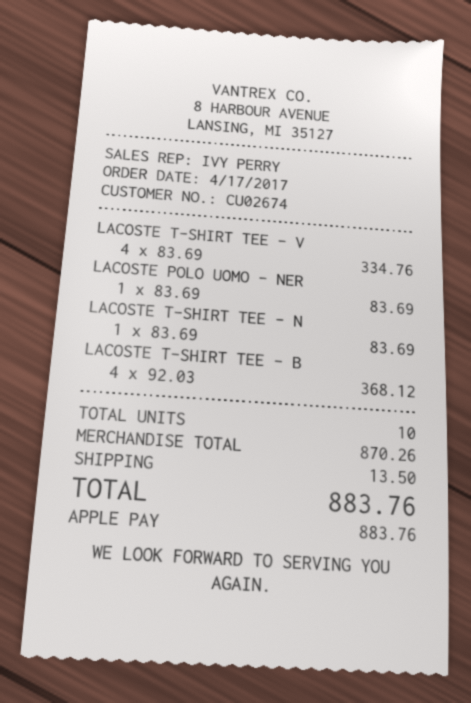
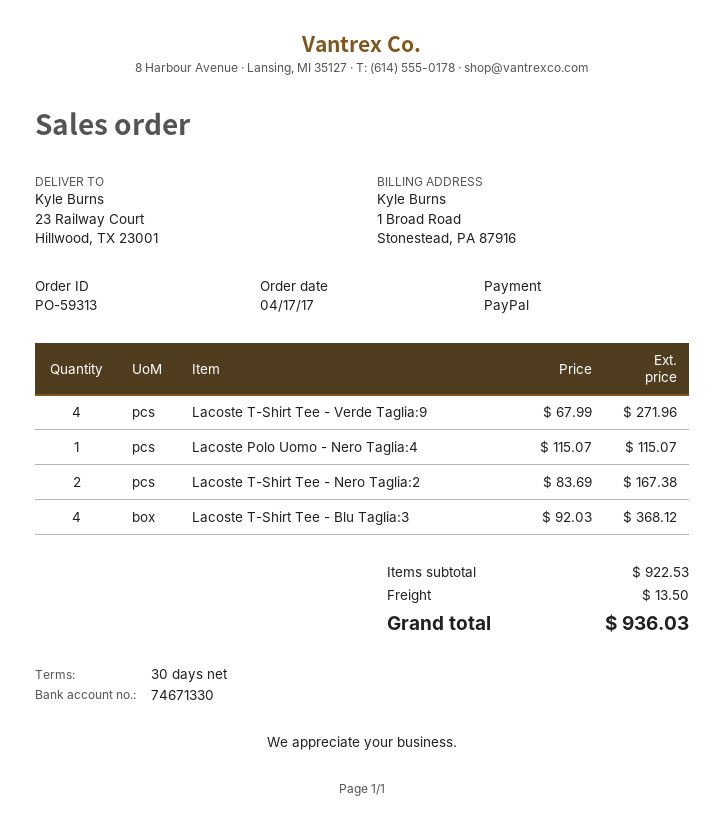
payment method: Apple Pay -> PayPal
LACOSTE T-SHIRT TEE - V: 4 x 83.69 = 334.76 -> 4 x 67.99 = 271.96
LACOSTE POLO UOMO - NER: 1 x 83.69 = 83.69 -> 1 x 115.07 = 115.07
LACOSTE T-SHIRT TEE - N: 1 x 83.69 = 83.69 -> 2 x 83.69 = 167.38
subtotal: 870.26 -> 922.53
total: 883.76 -> 936.03

